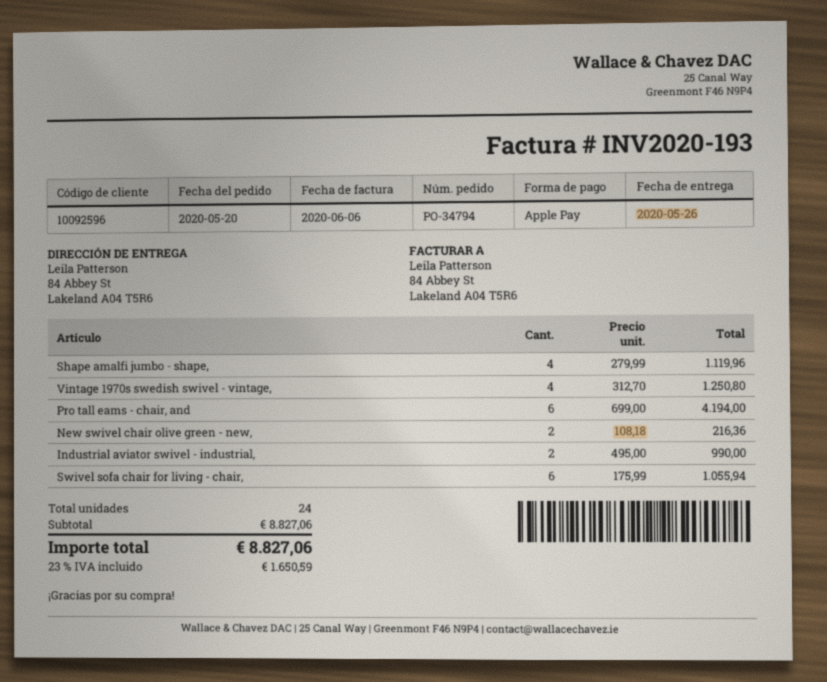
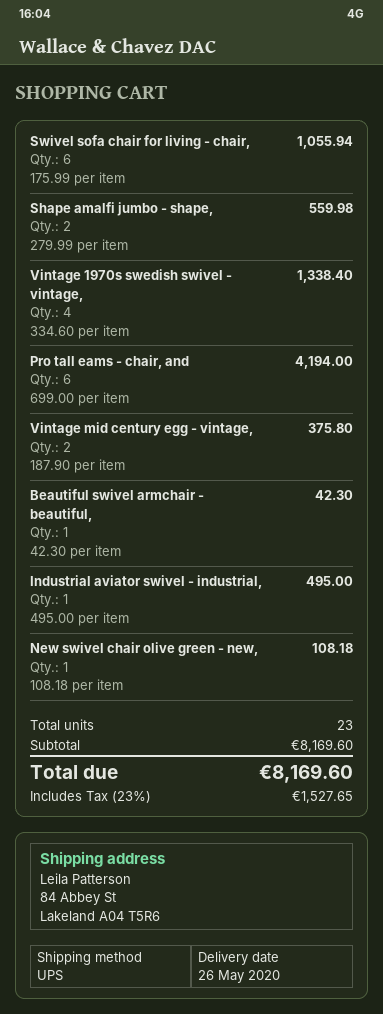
Shape amalfi jumbo - shape,: 4 x 279.99 = 1119.96 -> 2 x 279.99 = 559.98
Vintage 1970s swedish swivel - vintage,: 4 x 312.70 = 1250.80 -> 4 x 334.60 = 1338.40
New swivel chair olive green - new,: 2 x 108.18 = 216.36 -> 1 x 108.18 = 108.18
Industrial aviator swivel - industrial,: 2 x 495.00 = 990.00 -> 1 x 495.00 = 495.00
Vintage mid century egg - vintage,: none -> 2 x 187.90 = 375.80
Beautiful swivel armchair - beautiful,: none -> 1 x 42.30 = 42.30
total quantity: 24 -> 23
subtotal: 8827.06 -> 8169.60
tax: 23% = 1650.59 -> 23% = 1527.65
total: 8827.06 -> 8169.60

